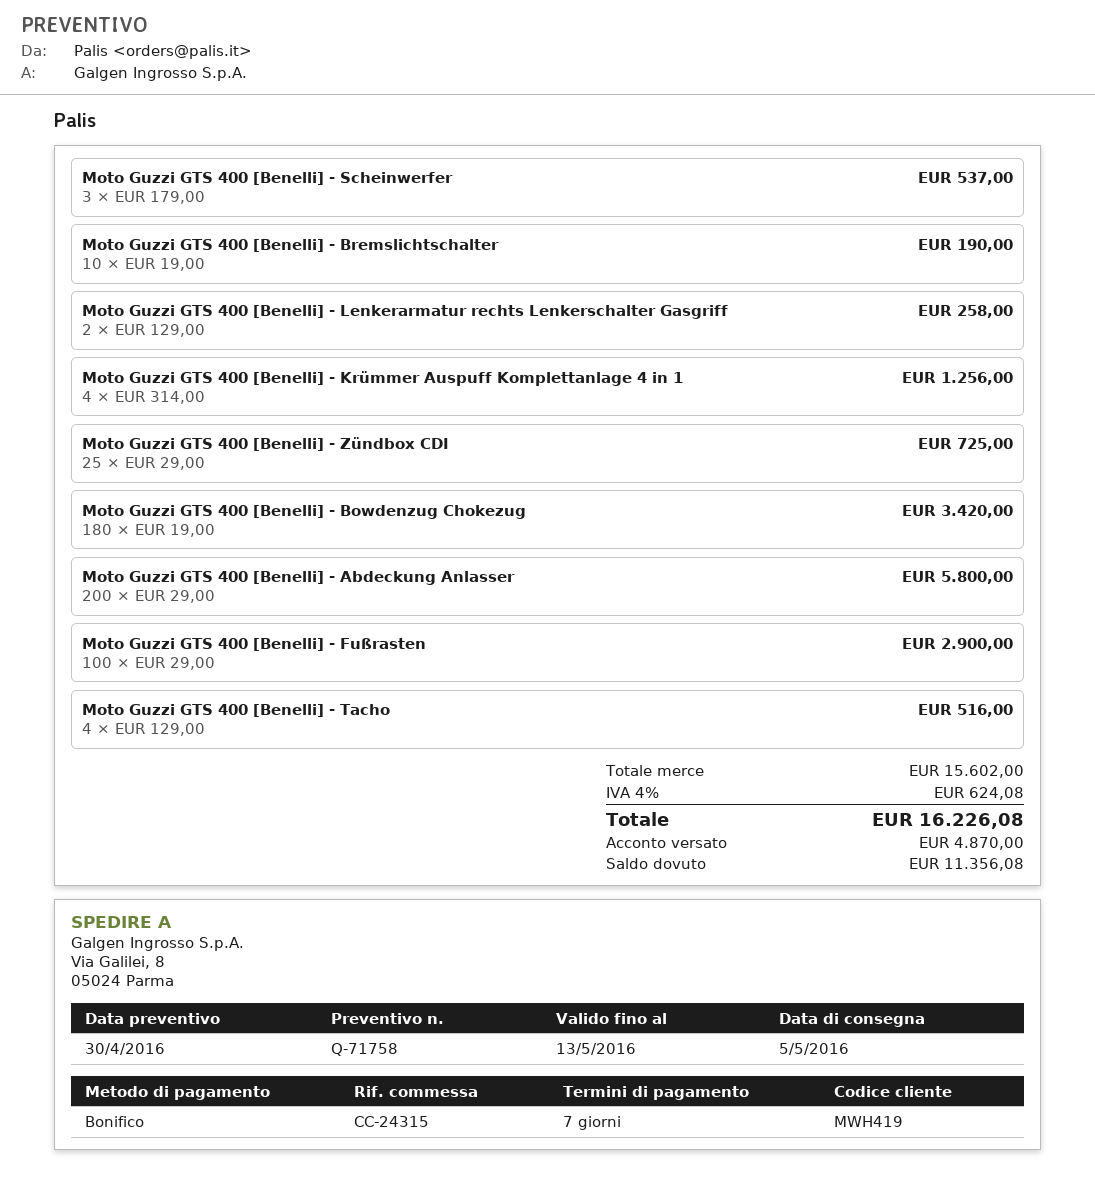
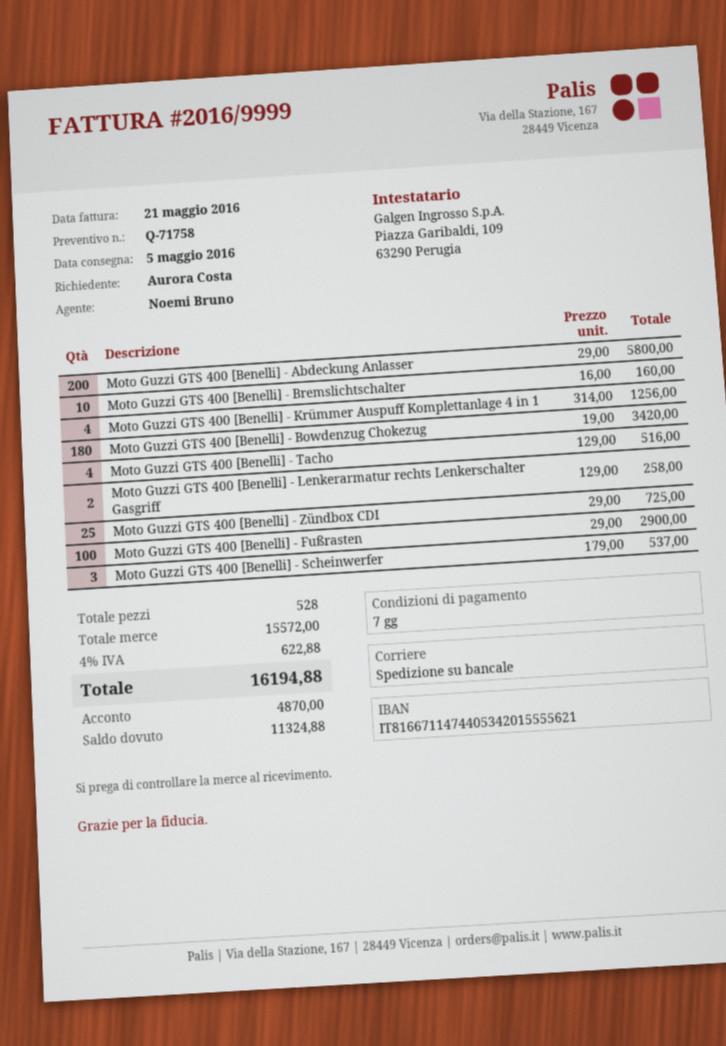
Moto Guzzi GTS 400 [Benelli] - Bremslichtschalter: 10 x 19.00 = 190.00 -> 10 x 16.00 = 160.00
subtotal: 15602.00 -> 15572.00
tax: 4% = 624.08 -> 4% = 622.88
total: 16226.08 -> 16194.88
balance: 11356.08 -> 11324.88

